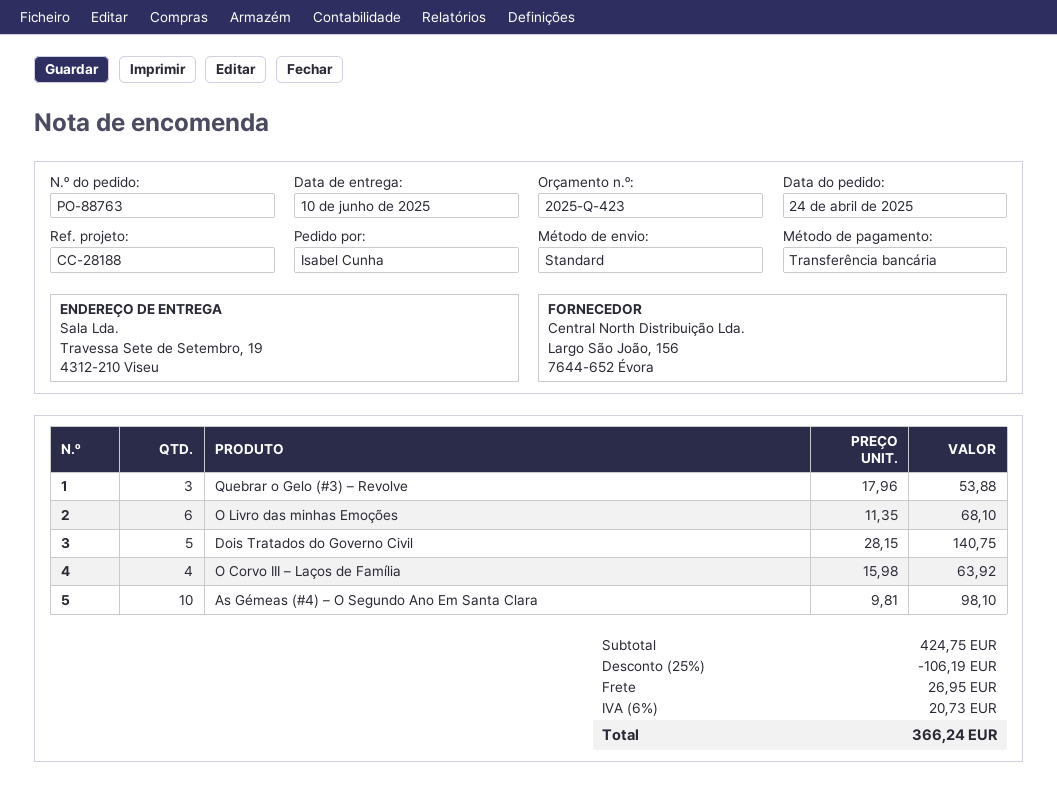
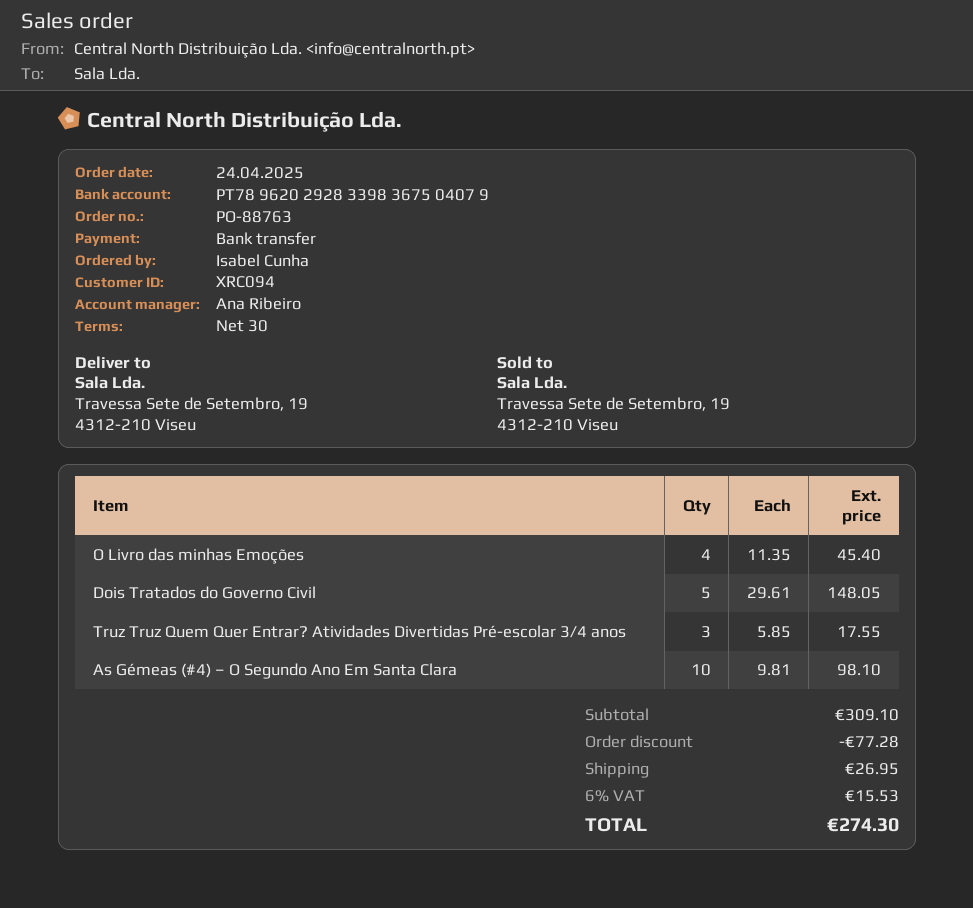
Quebrar o Gelo (#3) – Revolve: 3 x 17.96 = 53.88 -> none
O Livro das minhas Emoções: 6 x 11.35 = 68.10 -> 4 x 11.35 = 45.40
Dois Tratados do Governo Civil: 5 x 28.15 = 140.75 -> 5 x 29.61 = 148.05
O Corvo III – Laços de Família: 4 x 15.98 = 63.92 -> none
Truz Truz Quem Quer Entrar? Atividades Divertidas Pré-escolar 3/4 anos: none -> 3 x 5.85 = 17.55
subtotal: 424.75 -> 309.10
discount: 106.19 -> 77.28
tax: 6% = 20.73 -> 6% = 15.53
total: 366.24 -> 274.30

